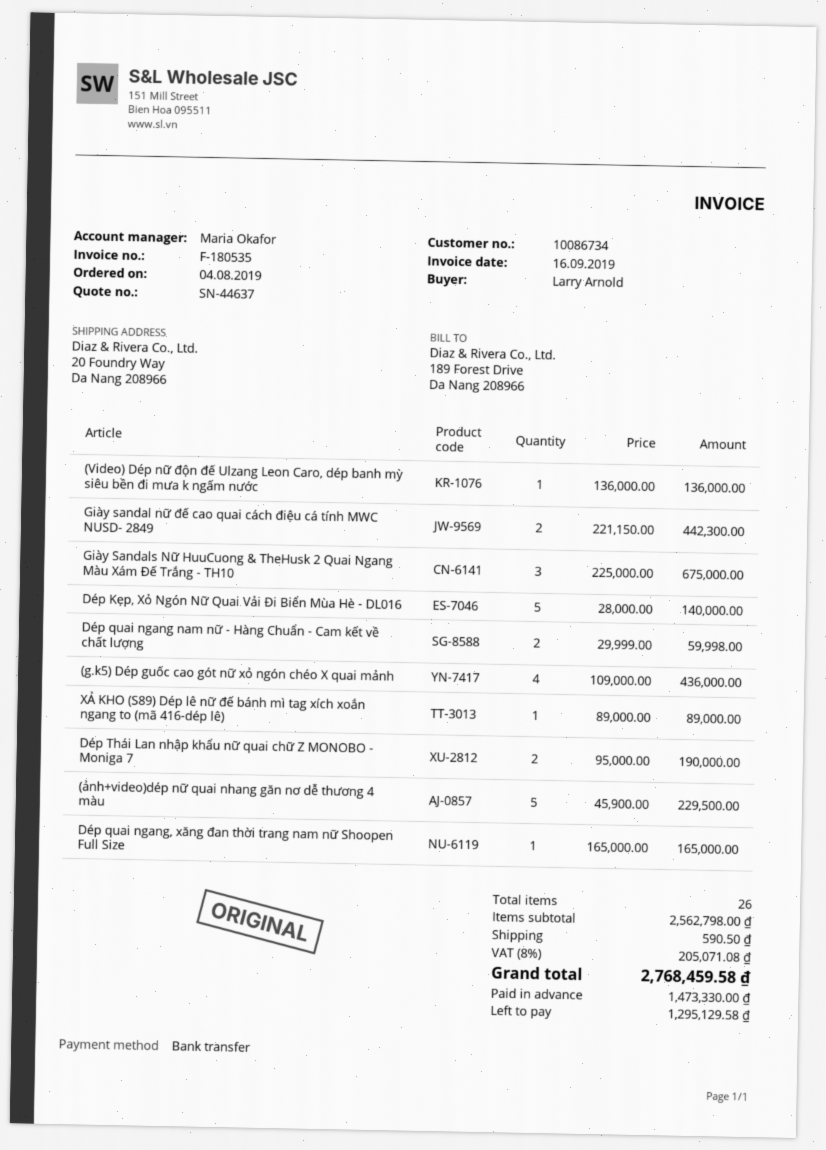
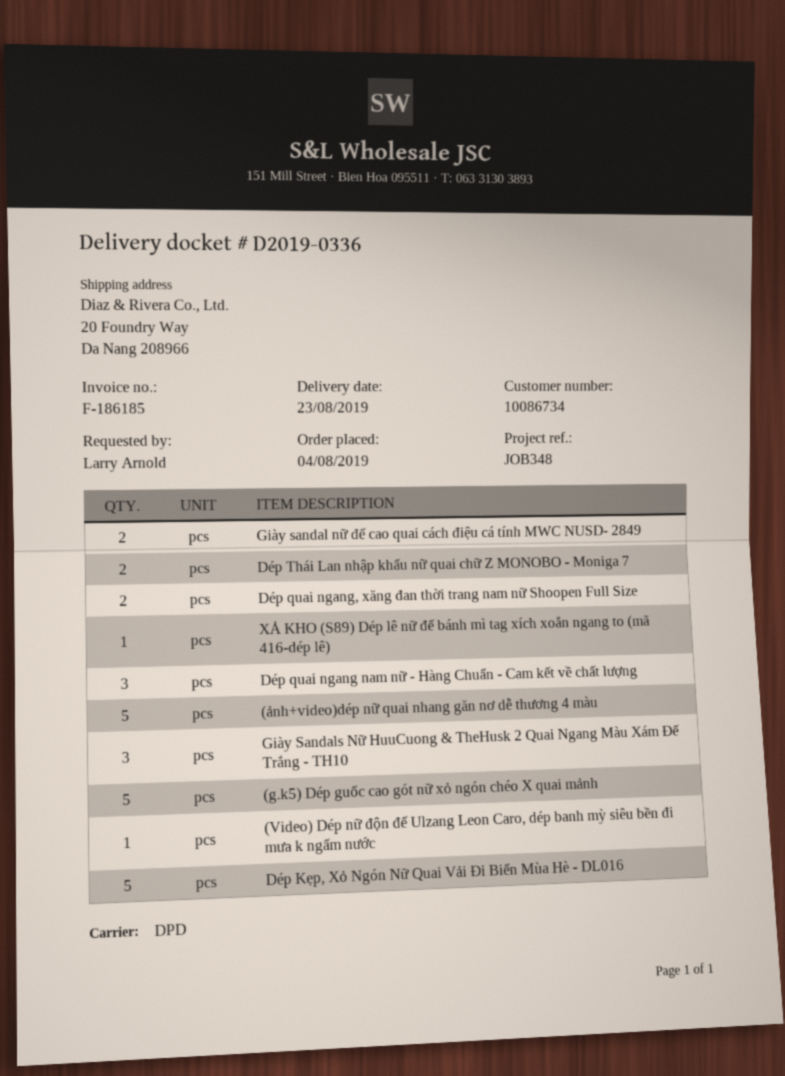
invoice number: F-180535 -> F-186185
Dép quai ngang nam nữ - Hàng Chuẩn - Cam kết về chất lượng: 2 -> 3
(g.k5) Dép guốc cao gót nữ xỏ ngón chéo X quai mảnh: 4 -> 5
Dép quai ngang, xăng đan thời trang nam nữ Shoopen Full Size: 1 -> 2

